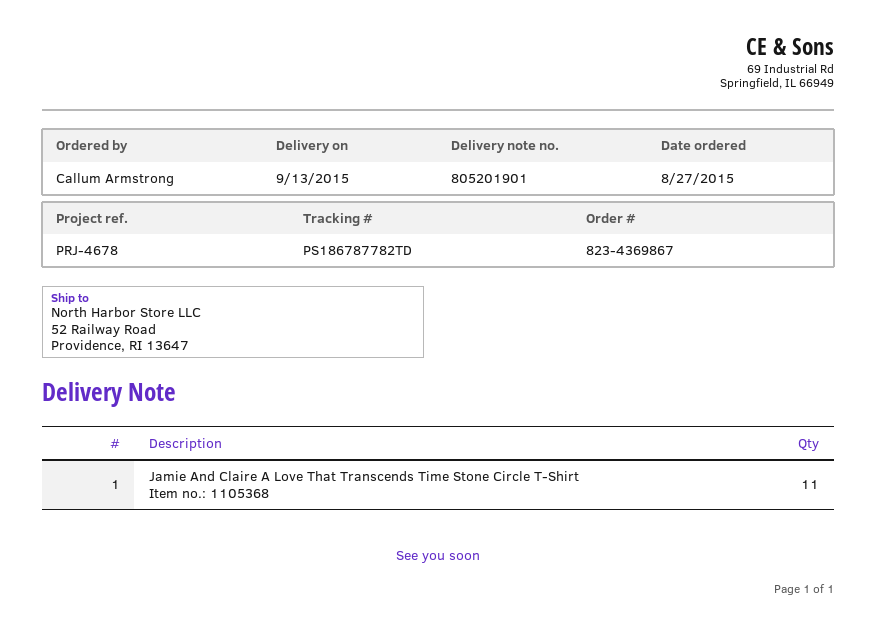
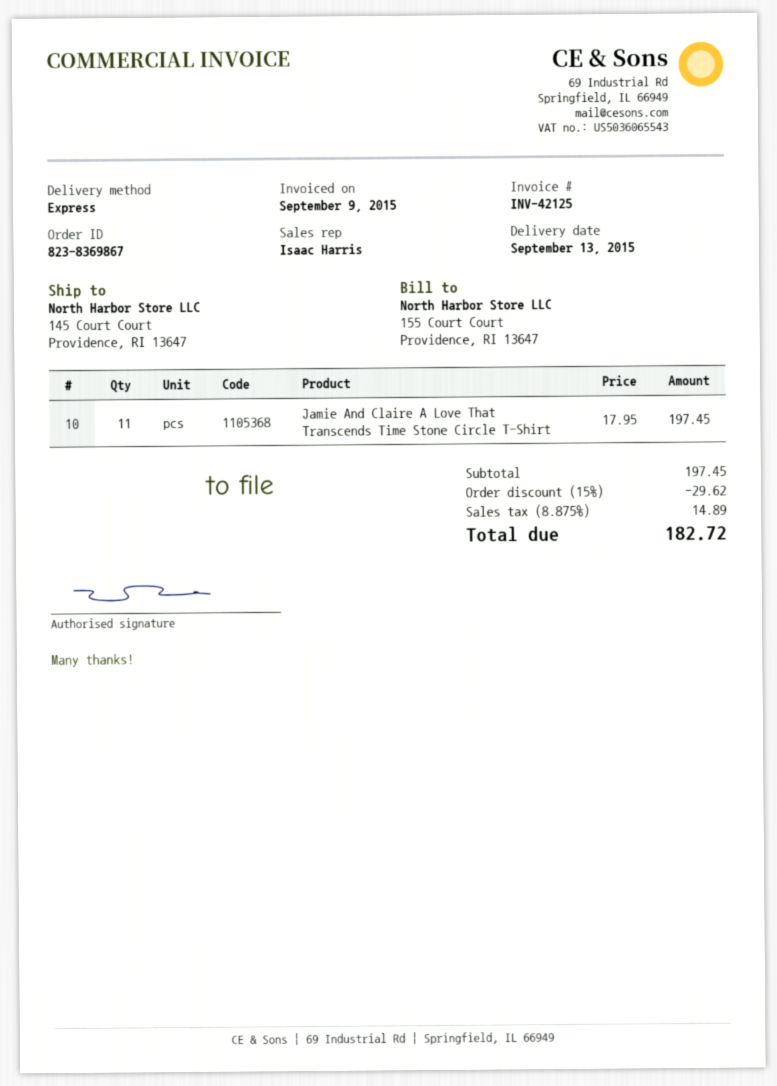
order number: 823-4369867 -> 823-8369867
ship to: 52 Railway Road, Providence, RI 13647 -> 145 Court Court, Providence, RI 13647

